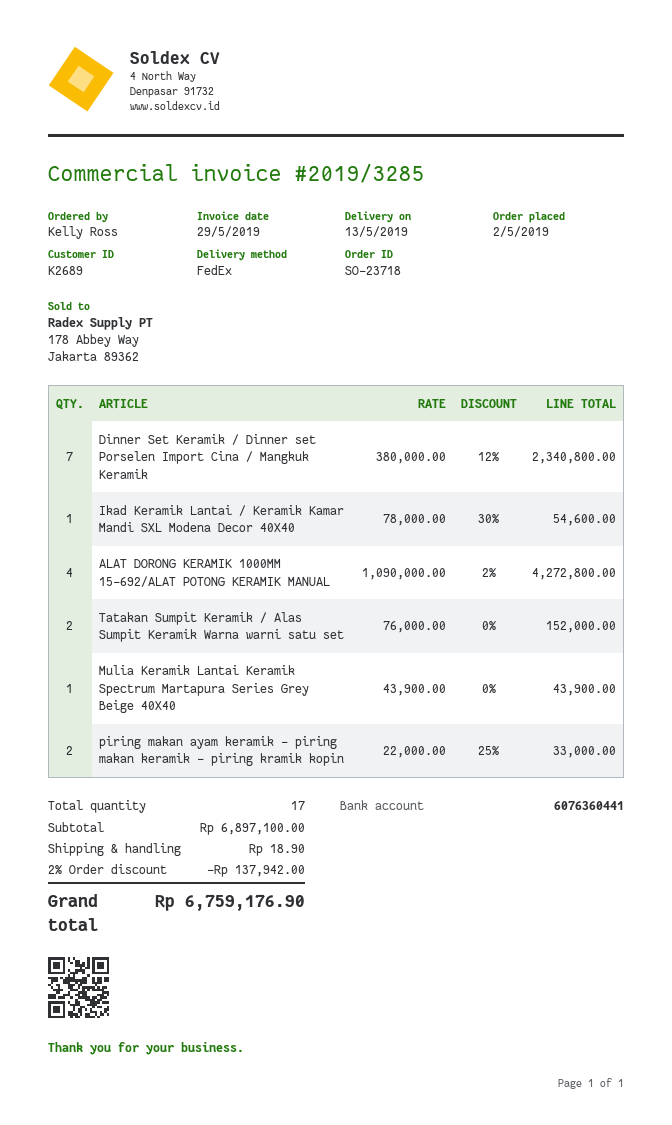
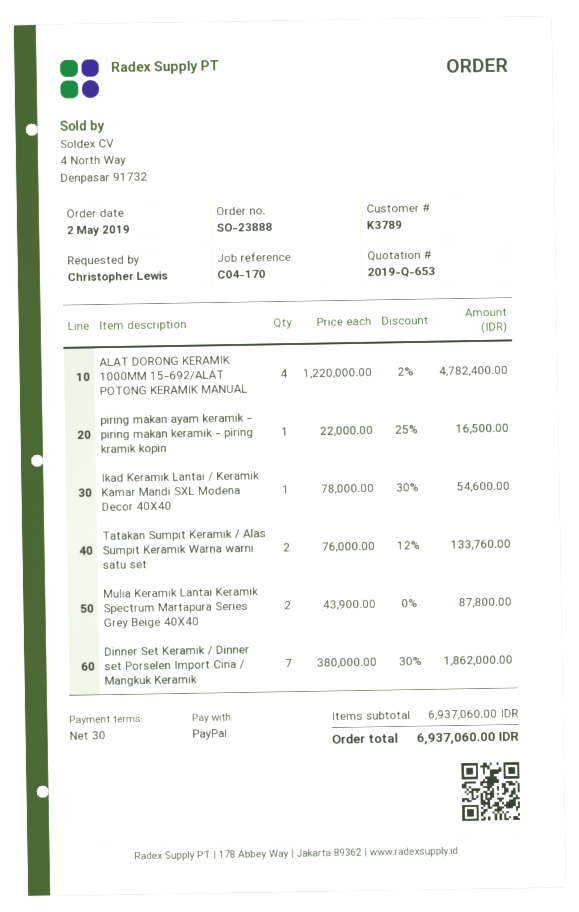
order number: SO-23718 -> SO-23888
customer number: K2689 -> K3789
ordered by: Kelly Ross -> Christopher Lewis
Dinner Set Keramik / Dinner set Porselen Import Cina / Mangkuk Keramik: 7 x 380000.00 - 12% = 2340800.00 -> 7 x 380000.00 - 30% = 1862000.00
ALAT DORONG KERAMIK 1000MM 15-692/ALAT POTONG KERAMIK MANUAL: 4 x 1090000.00 - 2% = 4272800.00 -> 4 x 1220000.00 - 2% = 4782400.00
Tatakan Sumpit Keramik / Alas Sumpit Keramik Warna warni satu set: 2 x 76000.00 = 152000.00 -> 2 x 76000.00 - 12% = 133760.00
Mulia Keramik Lantai Keramik Spectrum Martapura Series Grey Beige 40X40: 1 x 43900.00 = 43900.00 -> 2 x 43900.00 = 87800.00
piring makan ayam keramik - piring makan keramik - piring kramik kopin: 2 x 22000.00 - 25% = 33000.00 -> 1 x 22000.00 - 25% = 16500.00
subtotal: 6897100.00 -> 6937060.00
discount: 2% = 137942.00 -> none
shipping: 18.90 -> none
total: 6759176.90 -> 6937060.00

